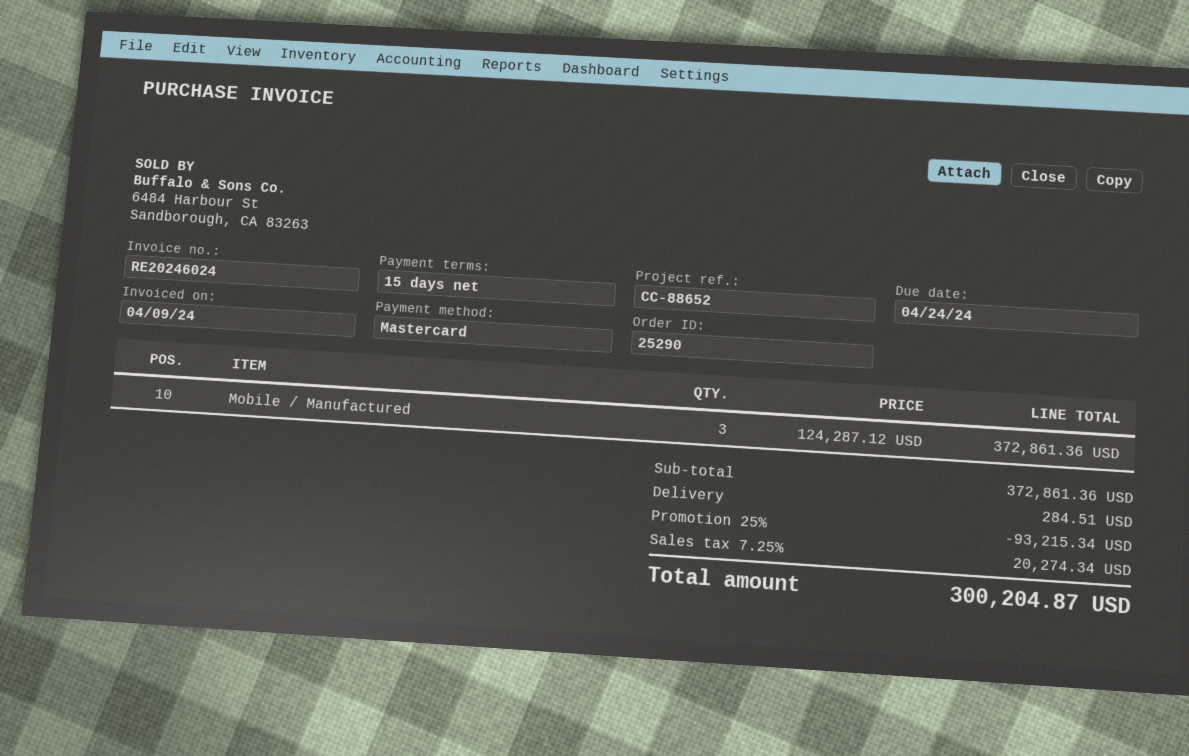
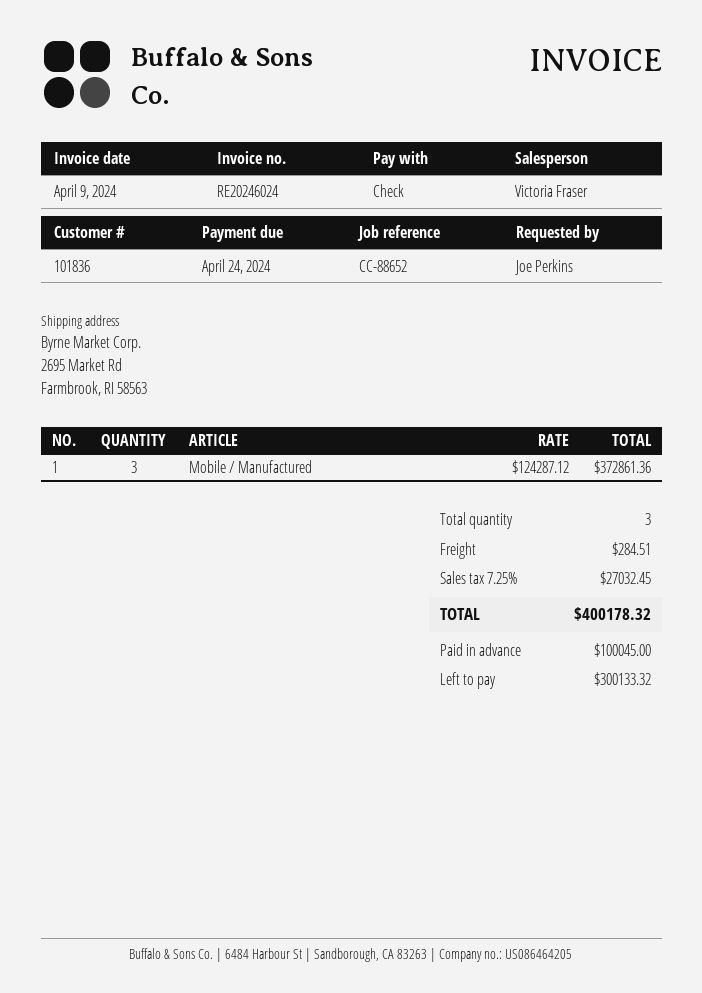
payment method: Mastercard -> cheque
discount: 25% = 93215.34 -> none
tax: 7.25% = 20274.34 -> 7.25% = 27032.45
total: 300204.87 -> 400178.32

